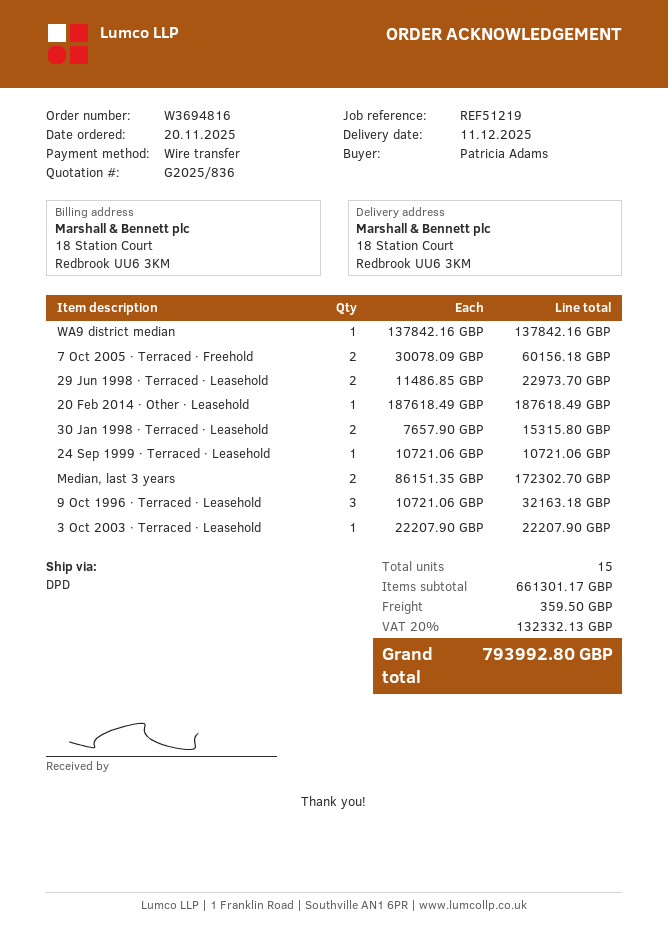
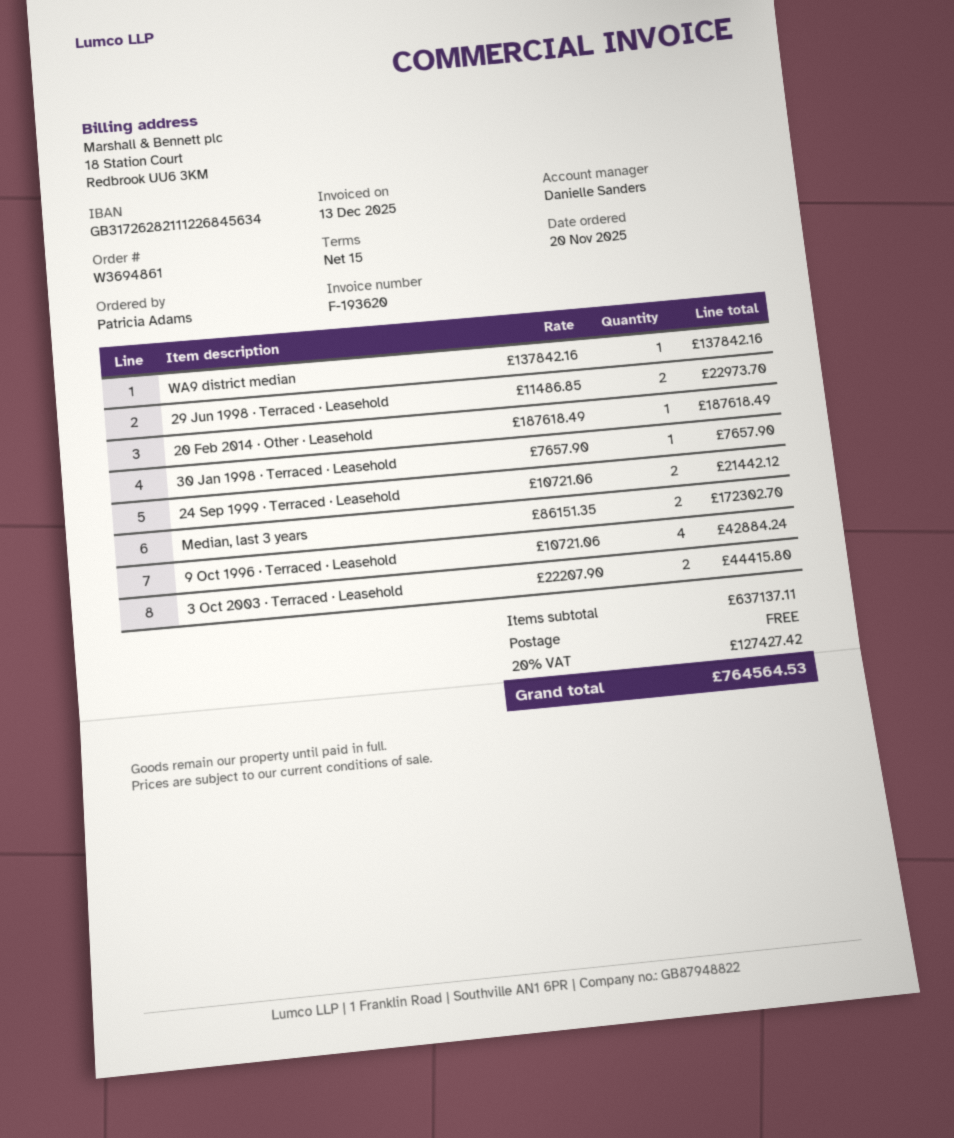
order number: W3694816 -> W3694861
7 Oct 2005 · Terraced · Freehold: 2 x 30078.09 = 60156.18 -> none
30 Jan 1998 · Terraced · Leasehold: 2 x 7657.90 = 15315.80 -> 1 x 7657.90 = 7657.90
24 Sep 1999 · Terraced · Leasehold: 1 x 10721.06 = 10721.06 -> 2 x 10721.06 = 21442.12
9 Oct 1996 · Terraced · Leasehold: 3 x 10721.06 = 32163.18 -> 4 x 10721.06 = 42884.24
3 Oct 2003 · Terraced · Leasehold: 1 x 22207.90 = 22207.90 -> 2 x 22207.90 = 44415.80
subtotal: 661301.17 -> 637137.11
shipping: 359.50 -> 0.00
tax: 20% = 132332.13 -> 20% = 127427.42
total: 793992.80 -> 764564.53

